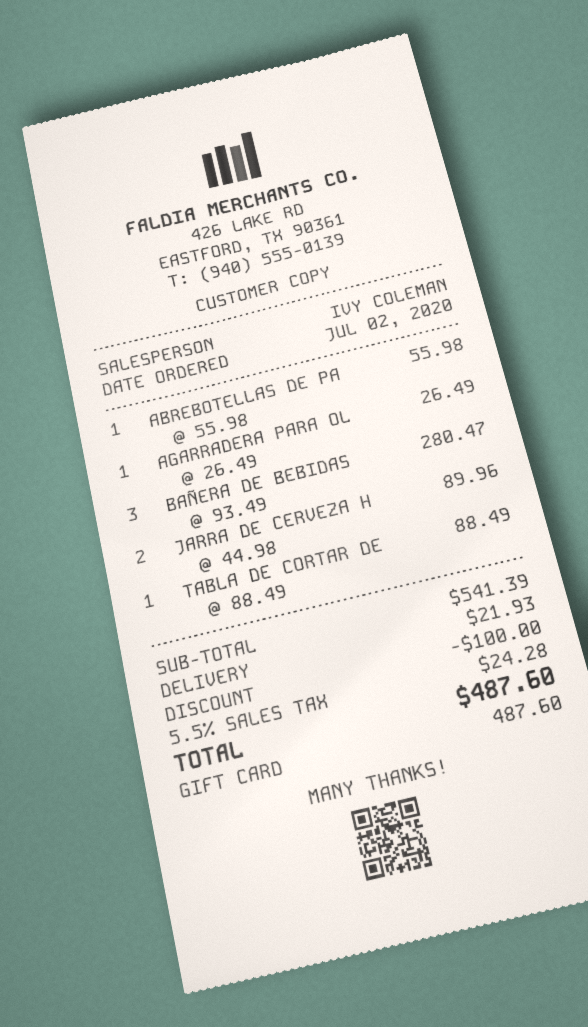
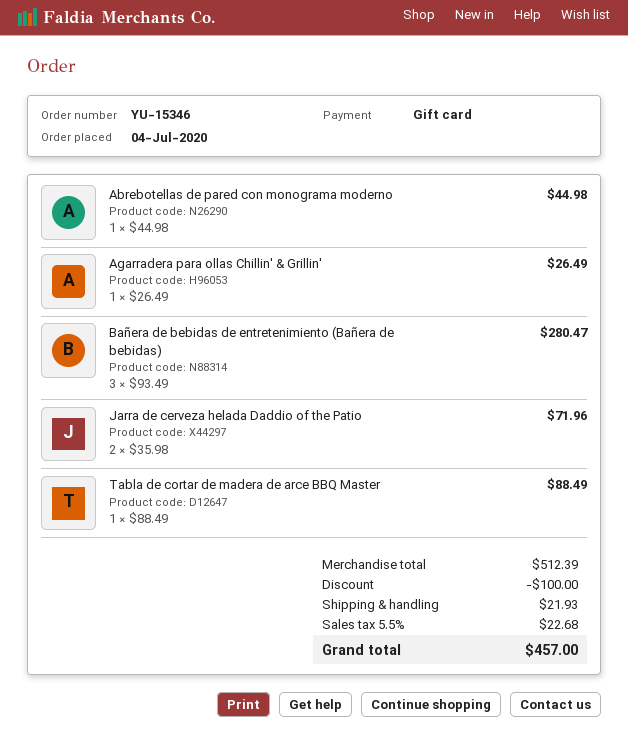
order date: 2020-07-02 -> 2020-07-04
ABREBOTELLAS DE PA: 1 x 55.98 = 55.98 -> 1 x 44.98 = 44.98
JARRA DE CERVEZA H: 2 x 44.98 = 89.96 -> 2 x 35.98 = 71.96
subtotal: 541.39 -> 512.39
tax: 5.5% = 24.28 -> 5.5% = 22.68
total: 487.60 -> 457.00

